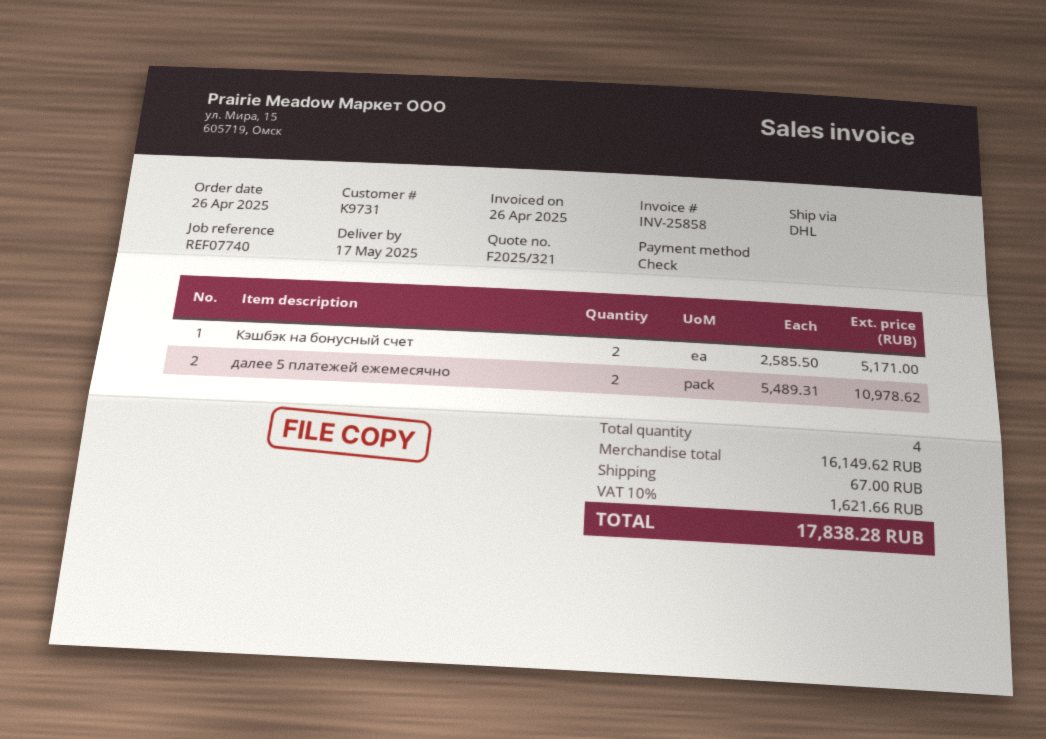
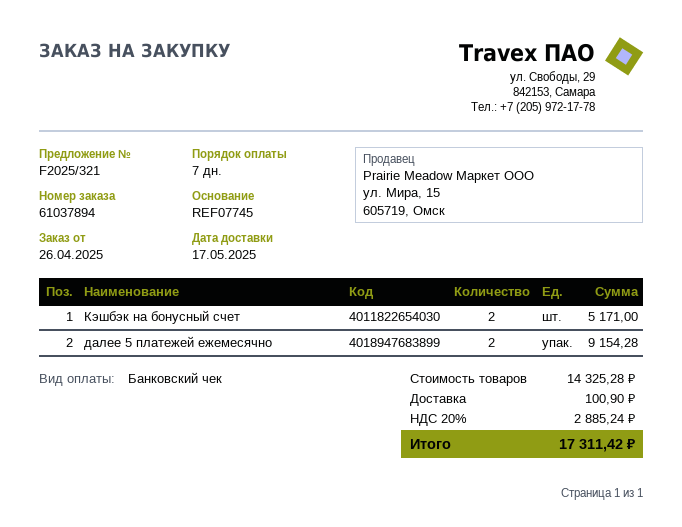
reference: REF07740 -> REF07745
далее 5 платежей ежемесячно: 2 for 10978.62 -> 2 for 9154.28
subtotal: 16149.62 -> 14325.28
shipping: 67.00 -> 100.90
tax: 10% = 1621.66 -> 20% = 2885.24
total: 17838.28 -> 17311.42

